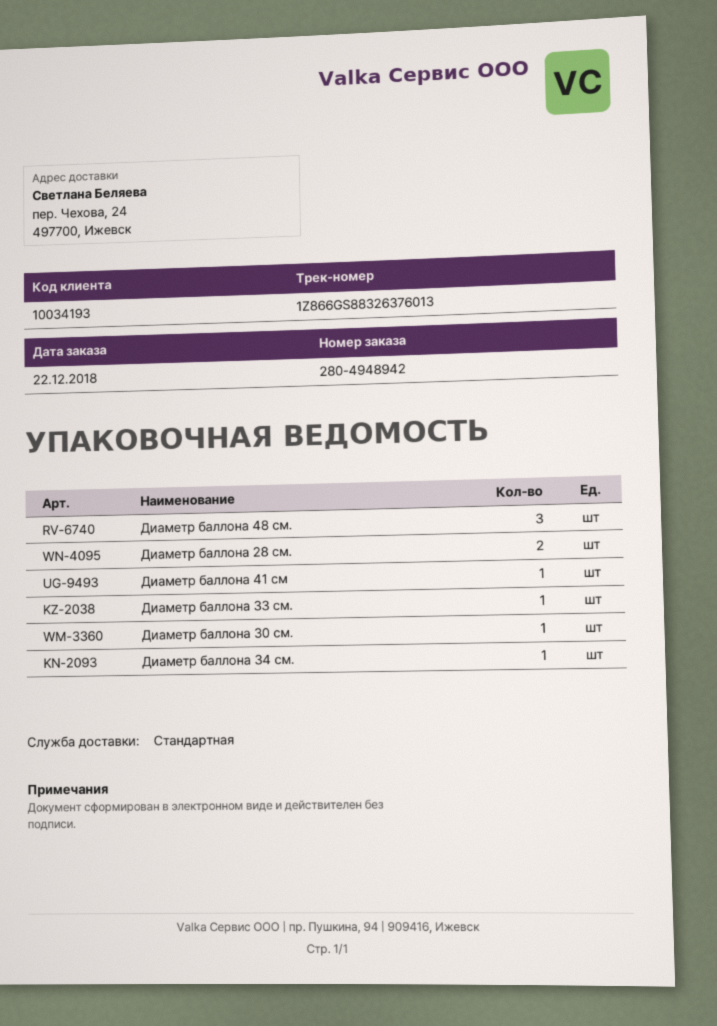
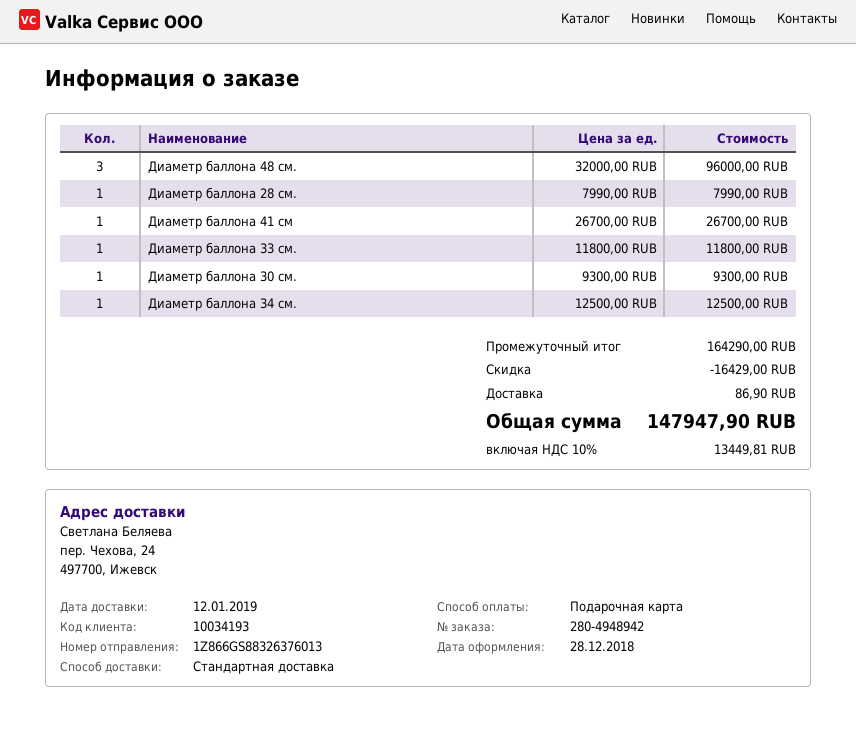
order date: 2018-12-22 -> 2018-12-28
Диаметр баллона 28 см.: 2 -> 1

